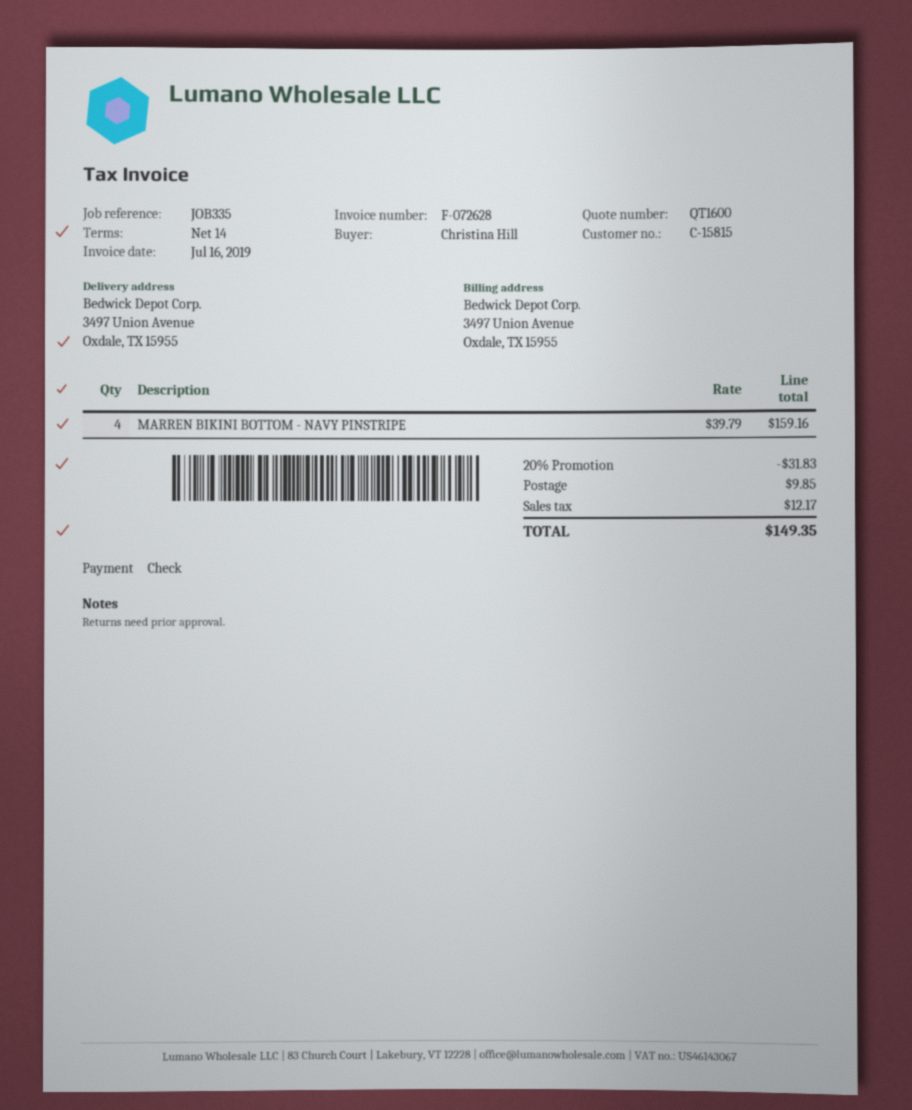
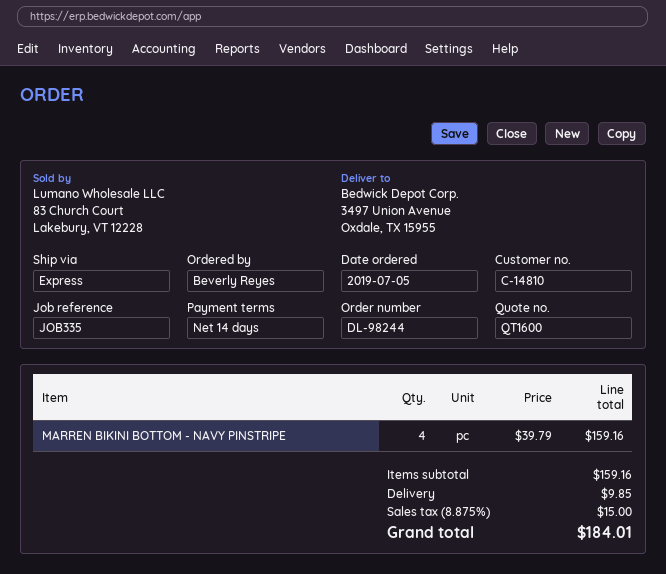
customer number: C-15815 -> C-14810
ordered by: Christina Hill -> Beverly Reyes
discount: 20% = 31.83 -> none
tax: 12.17 -> 15.00
total: 149.35 -> 184.01

